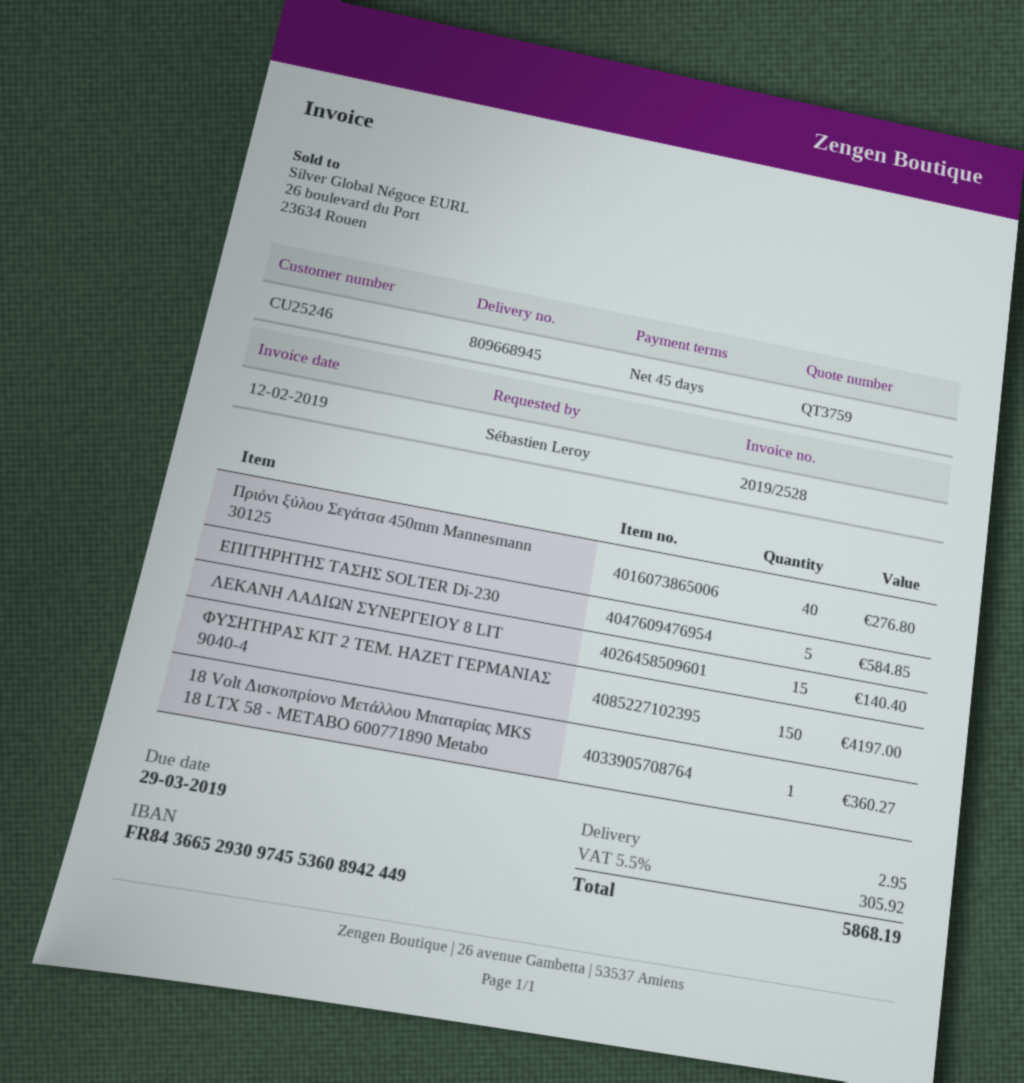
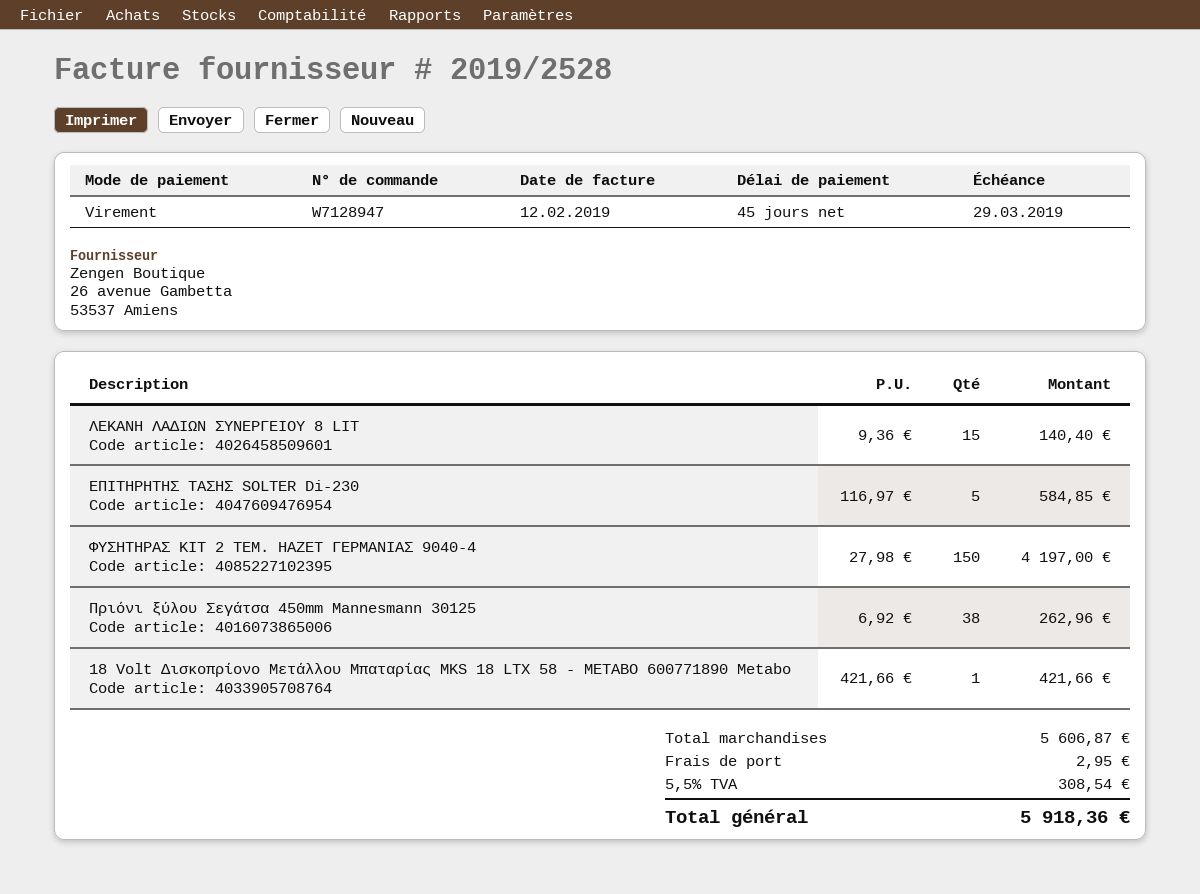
Πριόνι ξύλου Σεγάτσα 450mm Mannesmann 30125: 40 for 276.80 -> 38 for 262.96
18 Volt Δισκοπρίονο Μετάλλου Μπαταρίας MKS 18 LTX 58 - METABO 600771890 Metabo: 1 for 360.27 -> 1 for 421.66
tax: 5.5% = 305.92 -> 5.5% = 308.54
total: 5868.19 -> 5918.36

